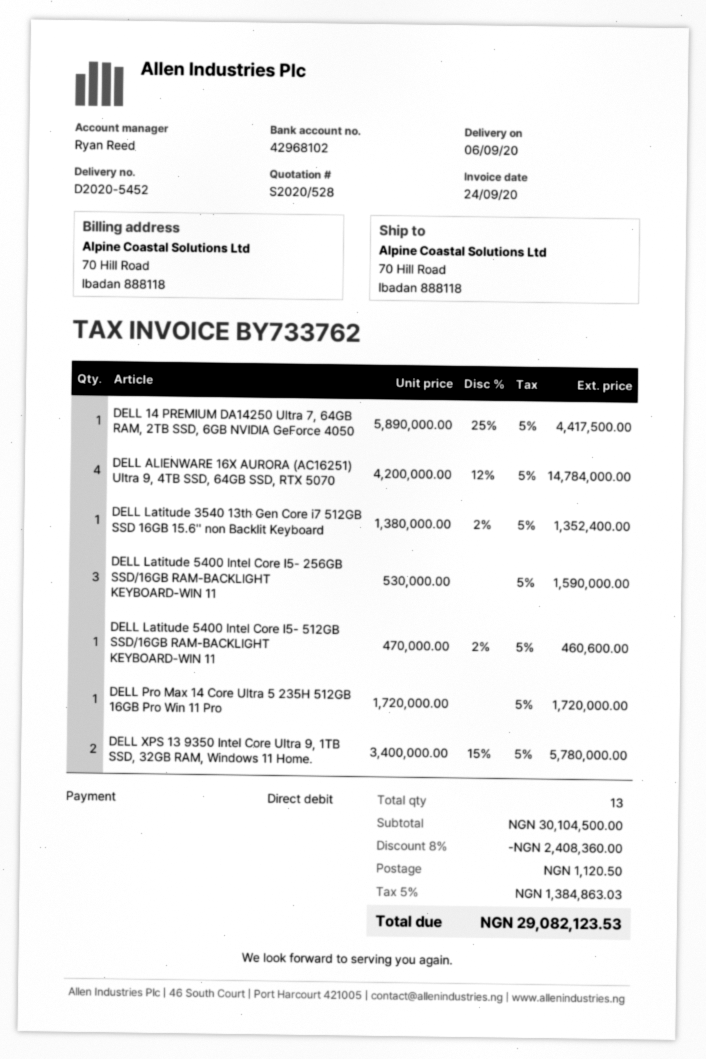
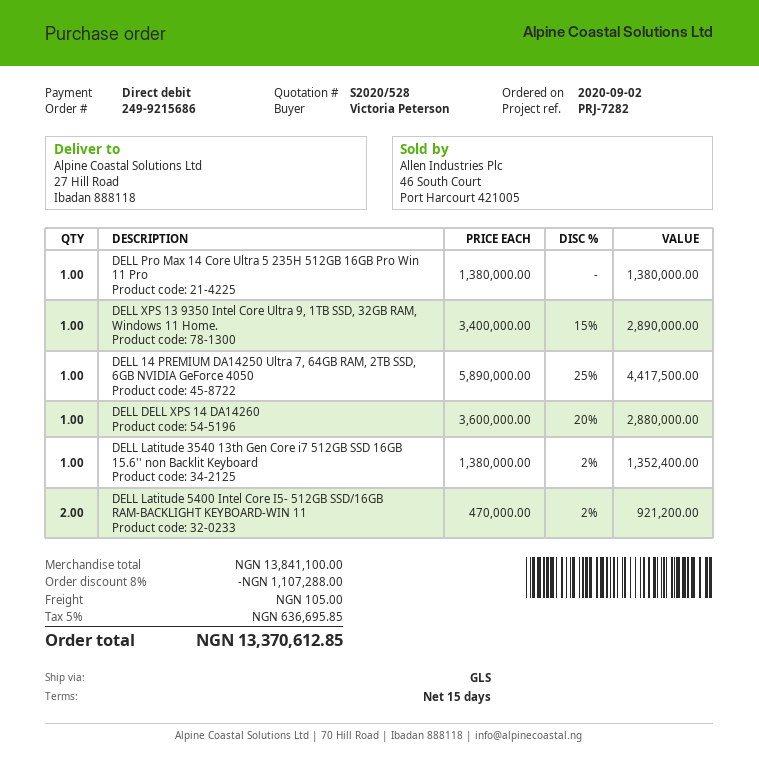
ship to: 70 Hill Road, Ibadan 888118 -> 27 Hill Road, Ibadan 888118
DELL ALIENWARE 16X AURORA (AC16251) Ultra 9, 4TB SSD, 64GB SSD, RTX 5070: 4 x 4200000.00 - 12% = 14784000.00 -> none
DELL Latitude 5400 Intel Core I5- 256GB SSD/16GB RAM-BACKLIGHT KEYBOARD-WIN 11: 3 x 530000.00 = 1590000.00 -> none
DELL Latitude 5400 Intel Core I5- 512GB SSD/16GB RAM-BACKLIGHT KEYBOARD-WIN 11: 1 x 470000.00 - 2% = 460600.00 -> 2 x 470000.00 - 2% = 921200.00
DELL Pro Max 14 Core Ultra 5 235H 512GB 16GB Pro Win 11 Pro: 1 x 1720000.00 = 1720000.00 -> 1 x 1380000.00 = 1380000.00
DELL XPS 13 9350 Intel Core Ultra 9, 1TB SSD, 32GB RAM, Windows 11 Home.: 2 x 3400000.00 - 15% = 5780000.00 -> 1 x 3400000.00 - 15% = 2890000.00
DELL DELL XPS 14 DA14260: none -> 1 x 3600000.00 - 20% = 2880000.00
subtotal: 30104500.00 -> 13841100.00
discount: 8% = 2408360.00 -> 8% = 1107288.00
shipping: 1120.50 -> 105.00
tax: 5% = 1384863.03 -> 5% = 636695.85
total: 29082123.53 -> 13370612.85

